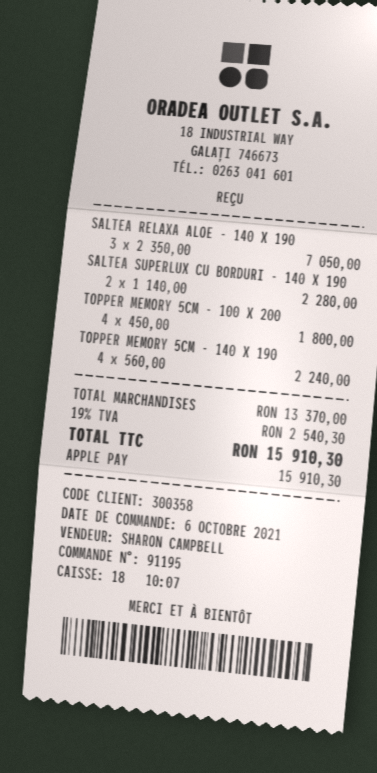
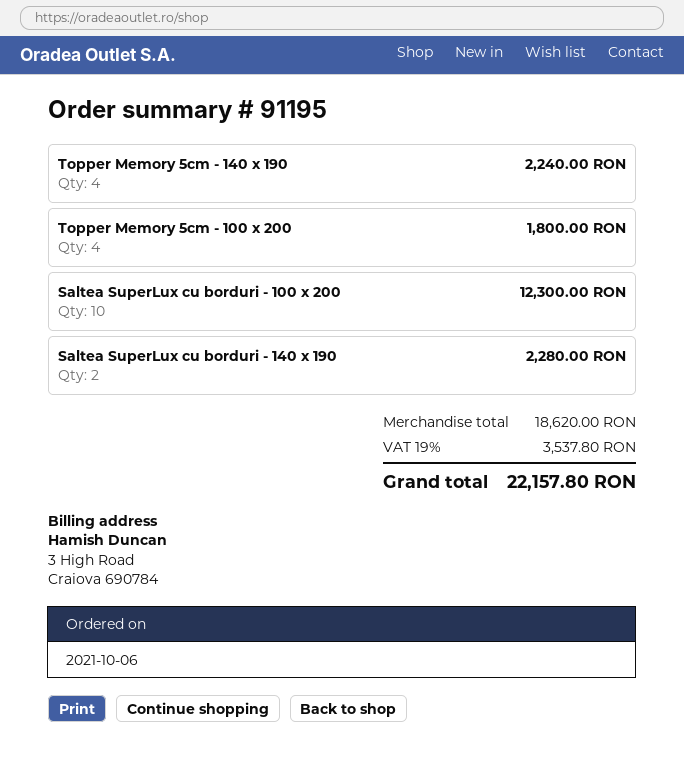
SALTEA RELAXA ALOE - 140 X 190: 3 for 7050.00 -> none
Saltea SuperLux cu borduri - 100 x 200: none -> 10 for 12300.00
subtotal: 13370.00 -> 18620.00
tax: 19% = 2540.30 -> 19% = 3537.80
total: 15910.30 -> 22157.80

